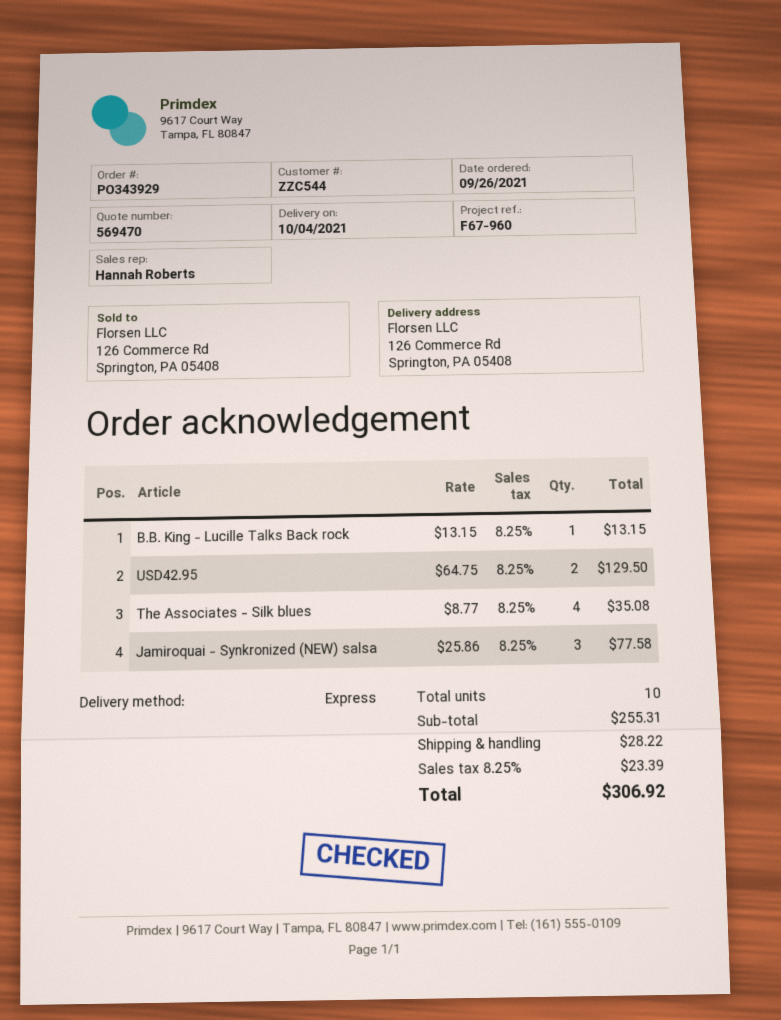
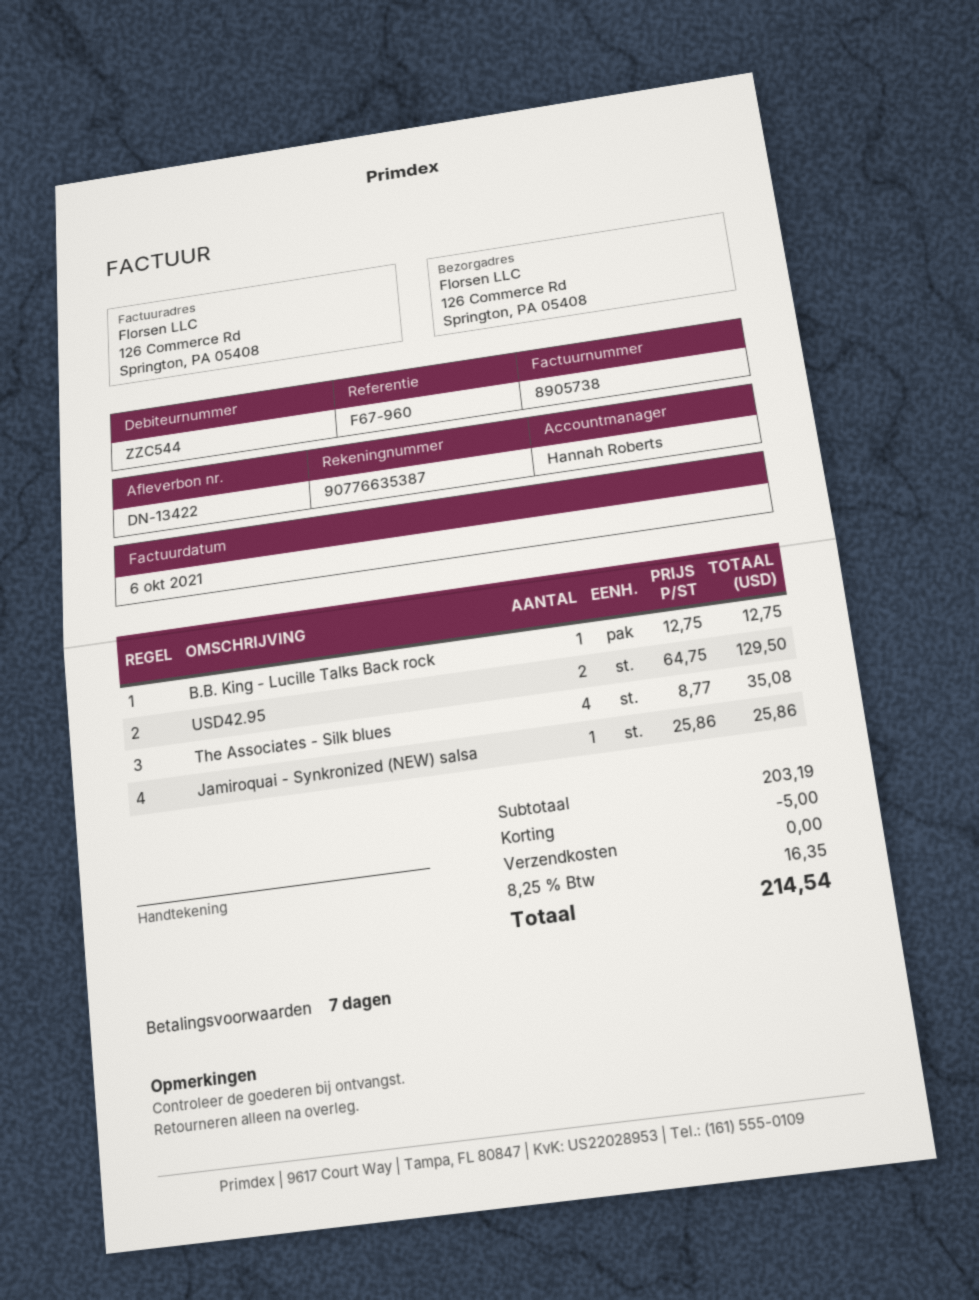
B.B. King - Lucille Talks Back rock: 1 x 13.15 = 13.15 -> 1 x 12.75 = 12.75
Jamiroquai - Synkronized (NEW) salsa: 3 x 25.86 = 77.58 -> 1 x 25.86 = 25.86
subtotal: 255.31 -> 203.19
discount: none -> 5.00
shipping: 28.22 -> 0.00
tax: 8.25% = 23.39 -> 8.25% = 16.35
total: 306.92 -> 214.54

